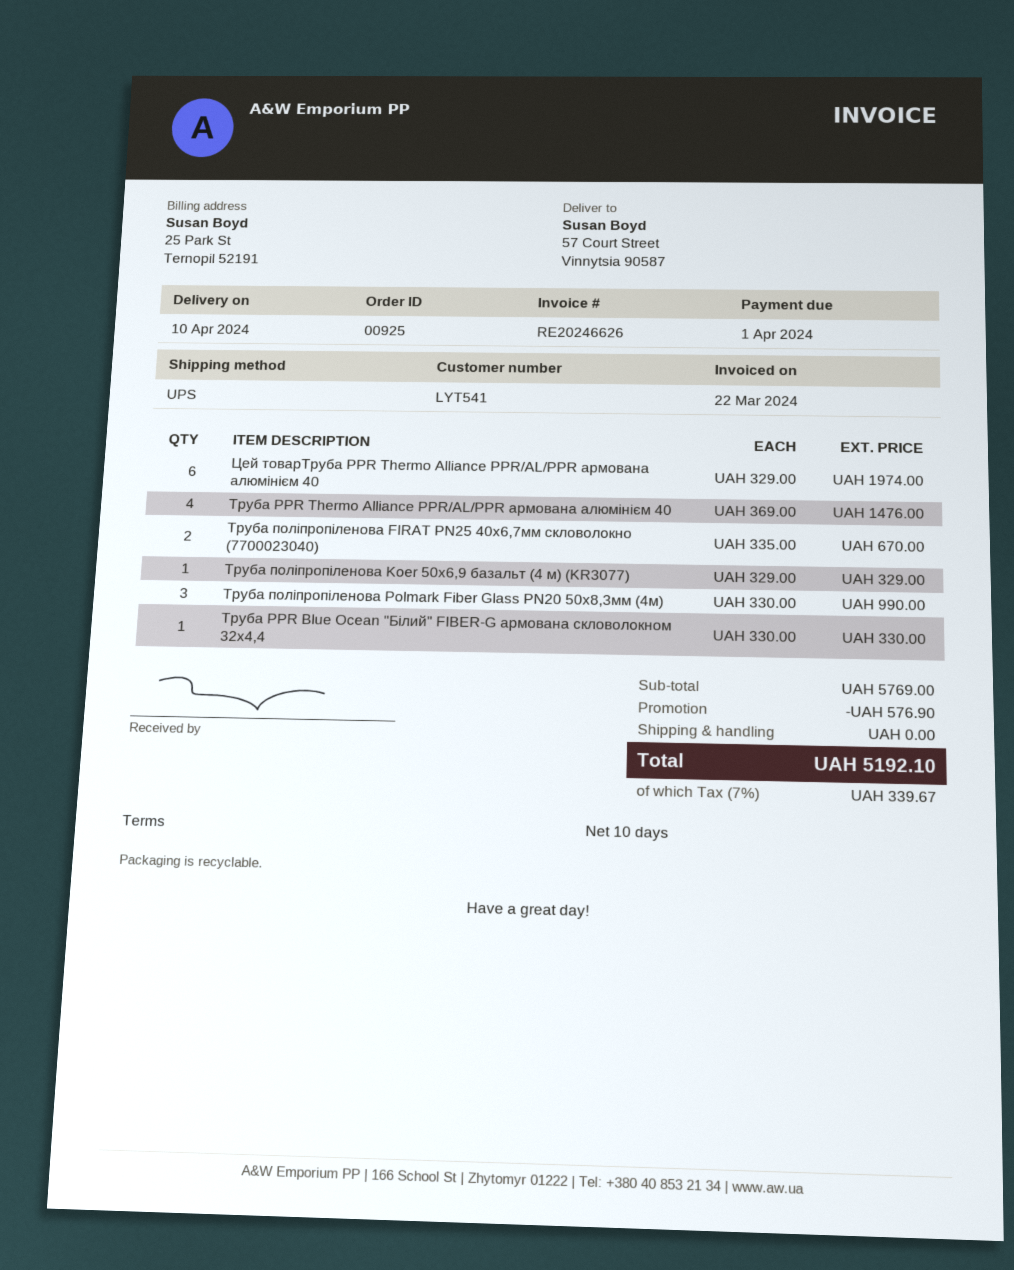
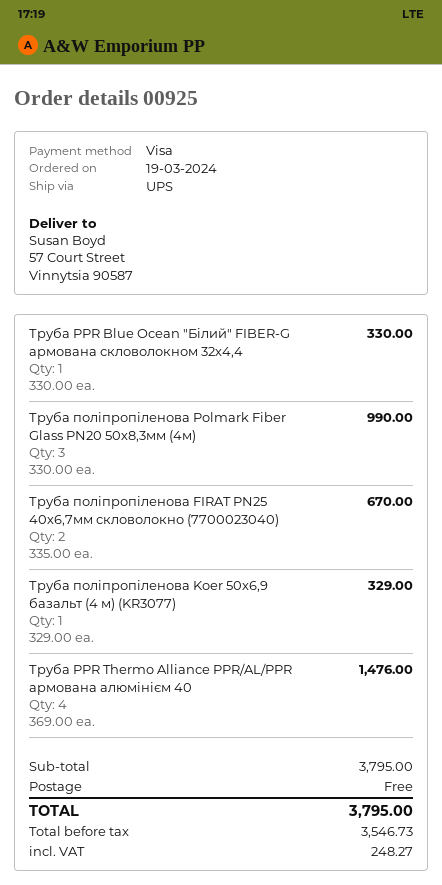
Цей товарТруба PPR Thermo Alliance PPR/AL/PPR армована алюмінієм 40: 6 x 329.00 = 1974.00 -> none
subtotal: 5769.00 -> 3795.00
discount: 576.90 -> none
tax: 339.67 -> 248.27
total: 5192.10 -> 3795.00

